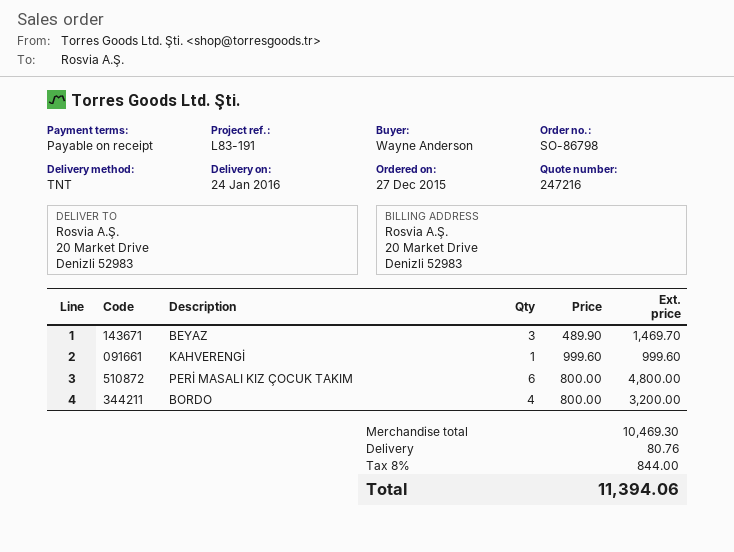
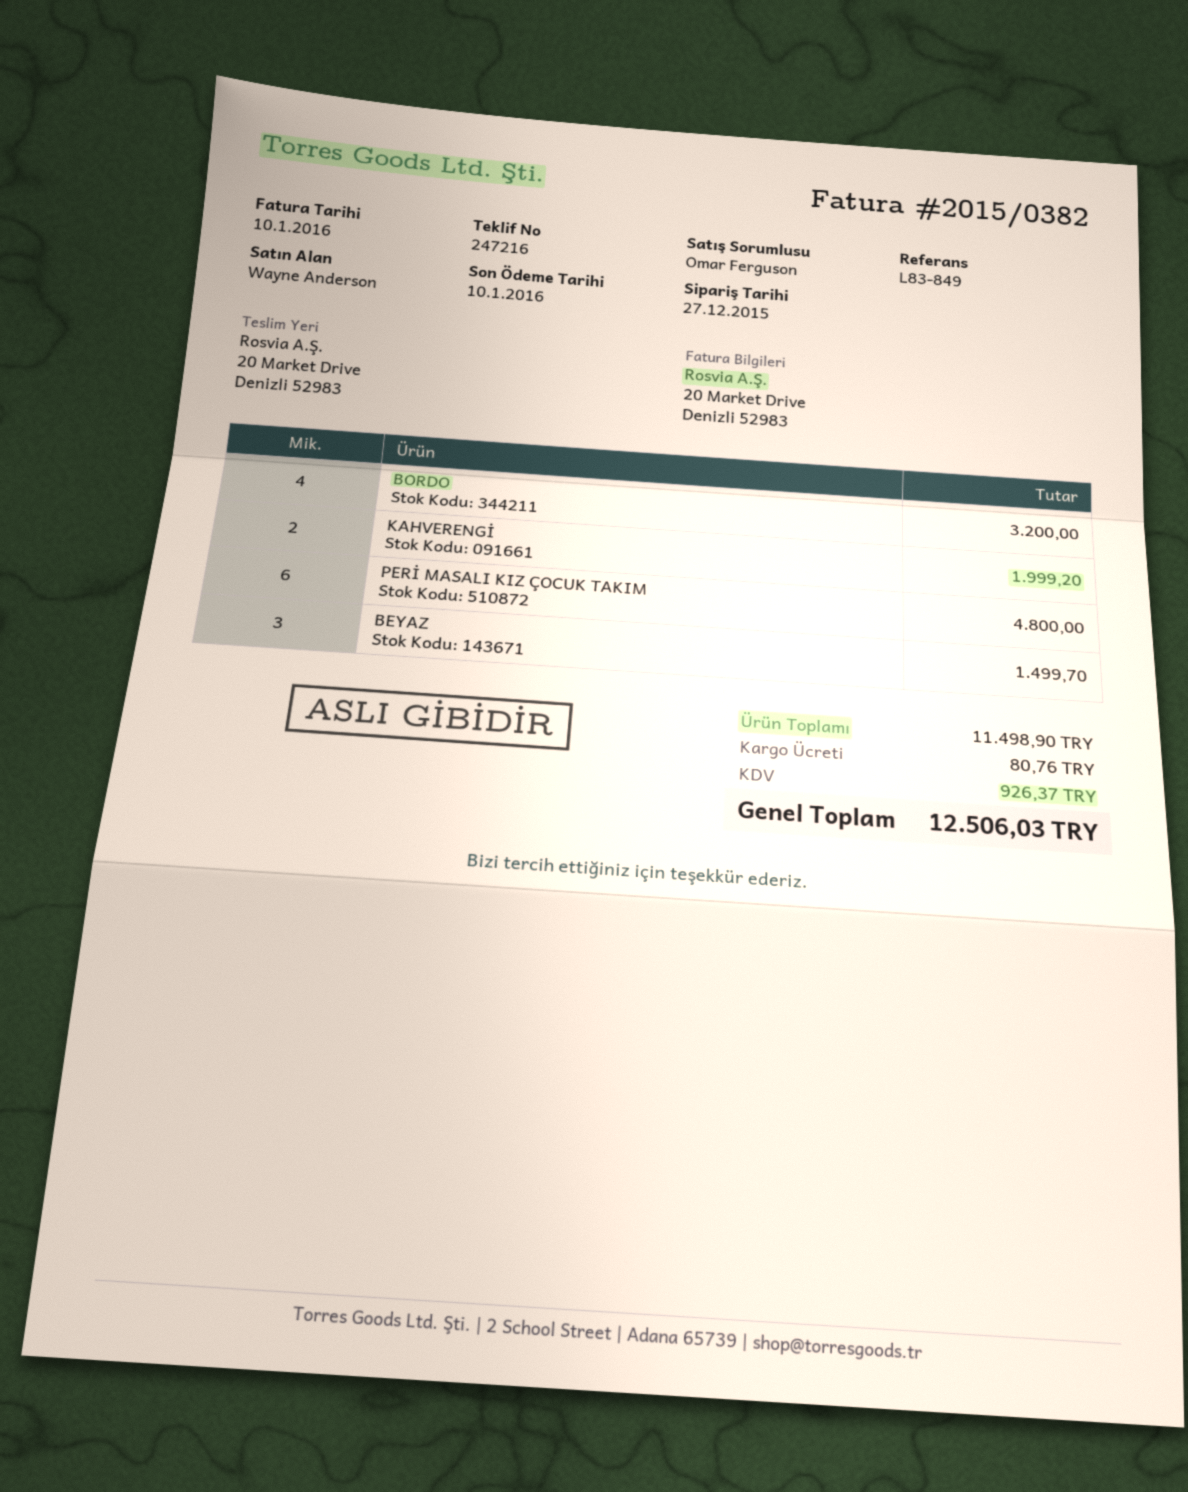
reference: L83-191 -> L83-849
BEYAZ: 3 for 1469.70 -> 3 for 1499.70
KAHVERENGİ: 1 for 999.60 -> 2 for 1999.20
subtotal: 10469.30 -> 11498.90
tax: 844.00 -> 926.37
total: 11394.06 -> 12506.03

